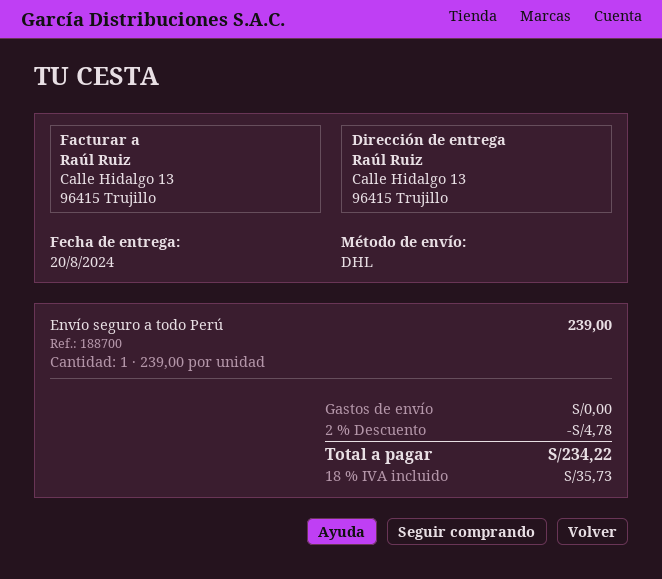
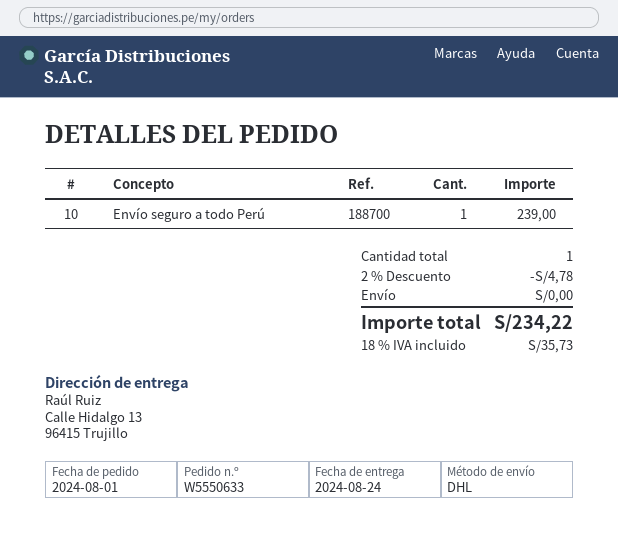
delivery date: 2024-08-20 -> 2024-08-24

